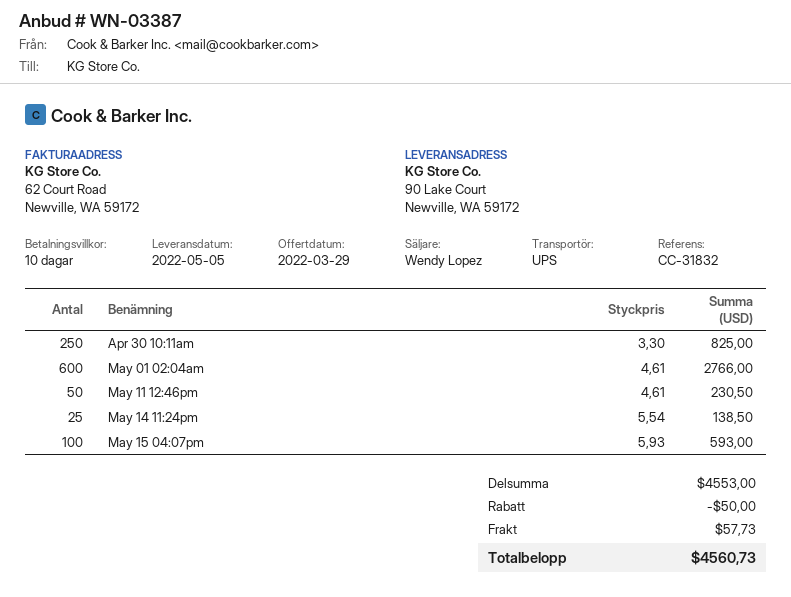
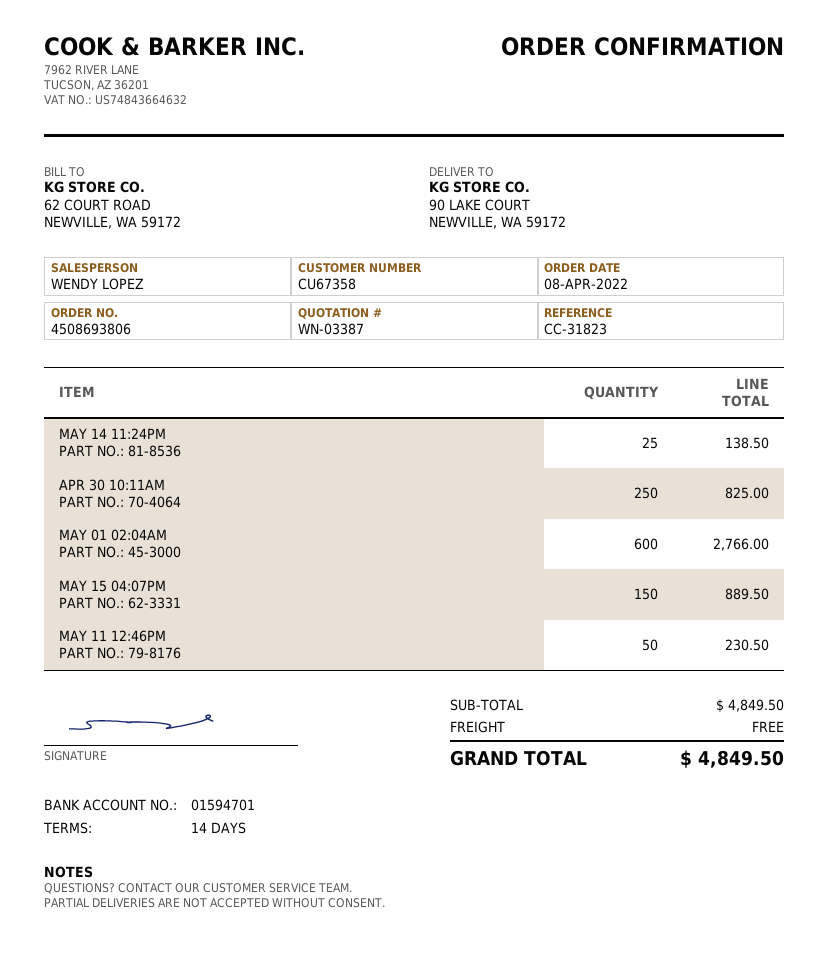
payment terms: 10 days -> 14 days
reference: CC-31832 -> CC-31823
May 15 04:07pm: 100 for 593.00 -> 150 for 889.50
subtotal: 4553.00 -> 4849.50
discount: 50.00 -> none
shipping: 57.73 -> 0.00
total: 4560.73 -> 4849.50

